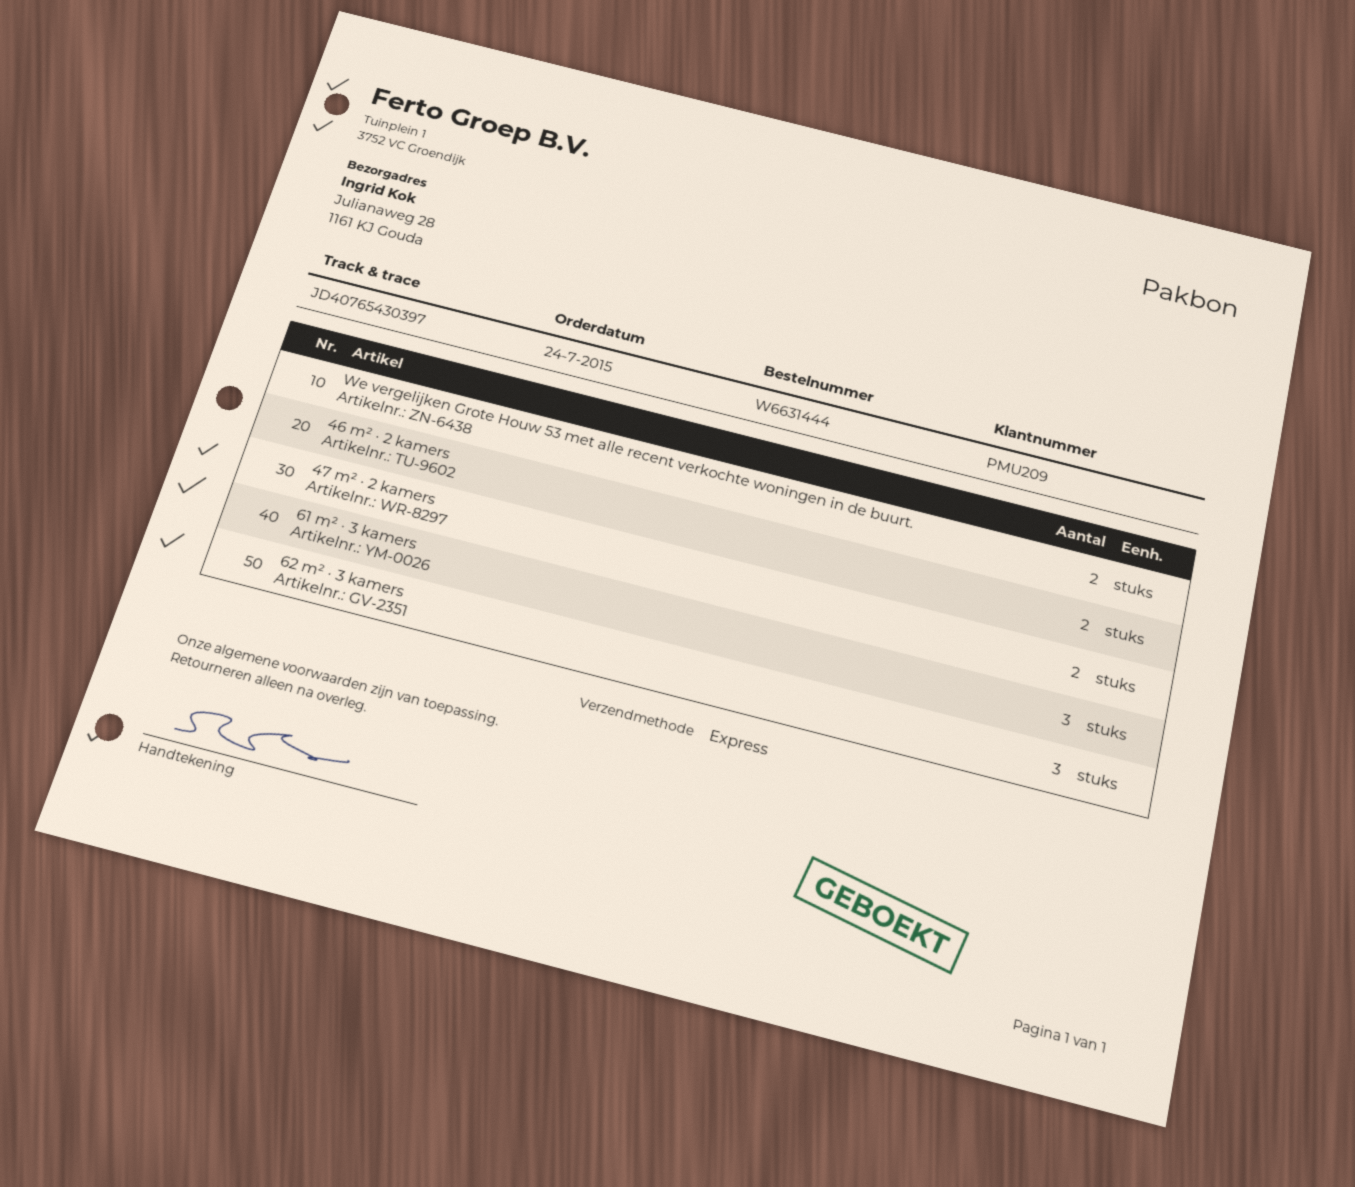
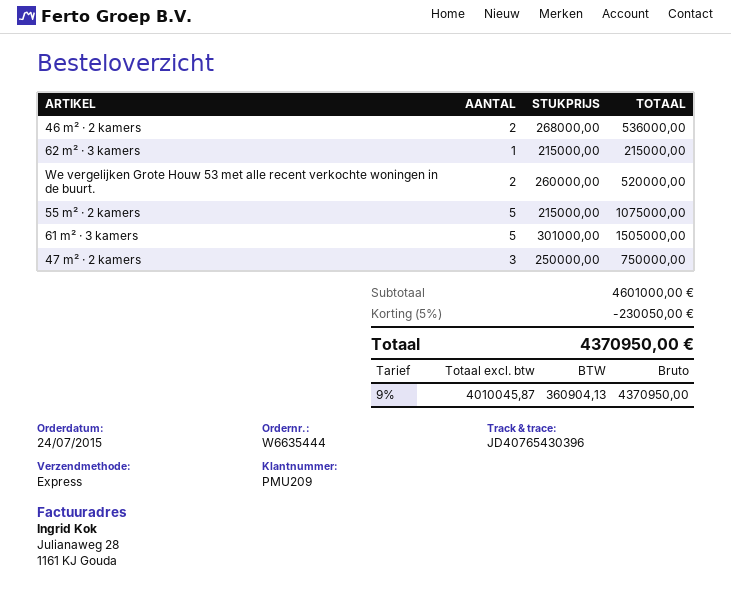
order number: W6631444 -> W6635444
tracking number: JD40765430397 -> JD40765430396
47 m² · 2 kamers: 2 -> 3
61 m² · 3 kamers: 3 -> 5
62 m² · 3 kamers: 3 -> 1
55 m² · 2 kamers: none -> 5

